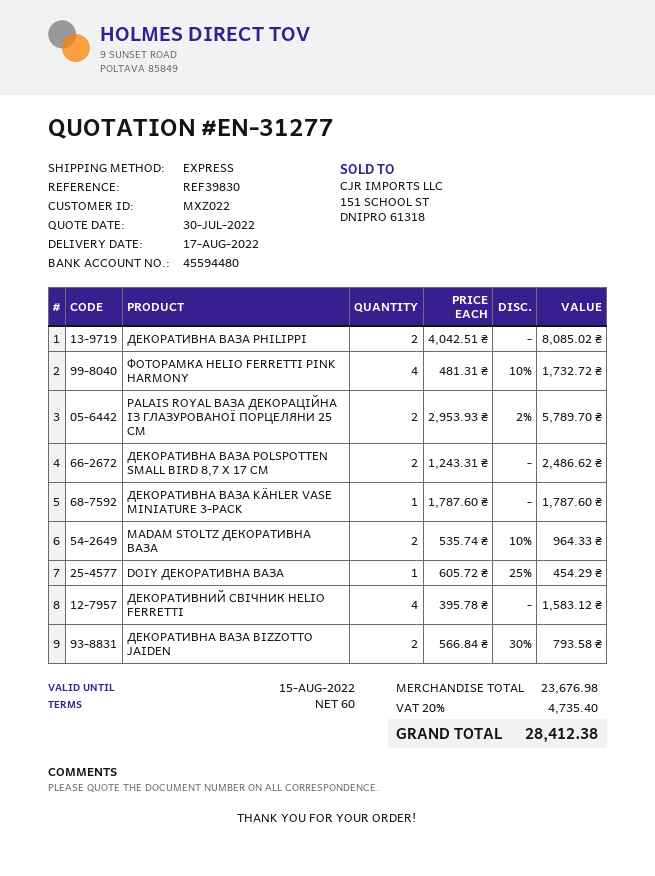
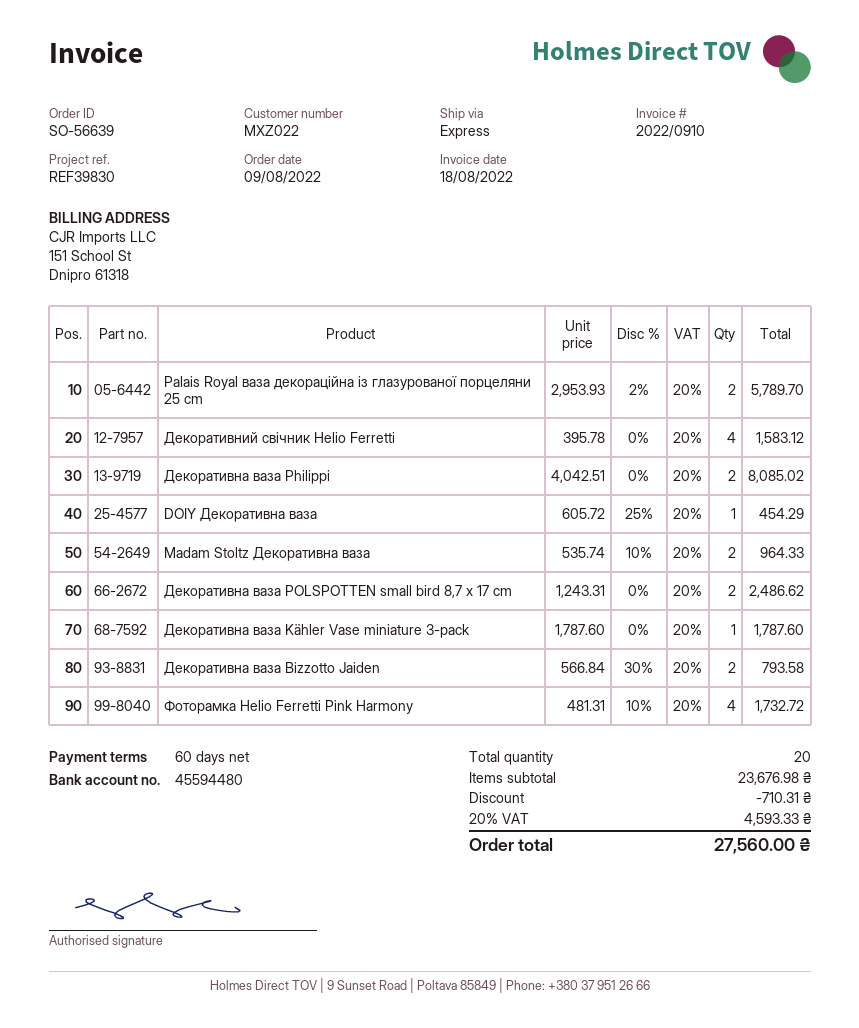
discount: none -> 710.31
tax: 20% = 4735.40 -> 20% = 4593.33
total: 28412.38 -> 27560.00

